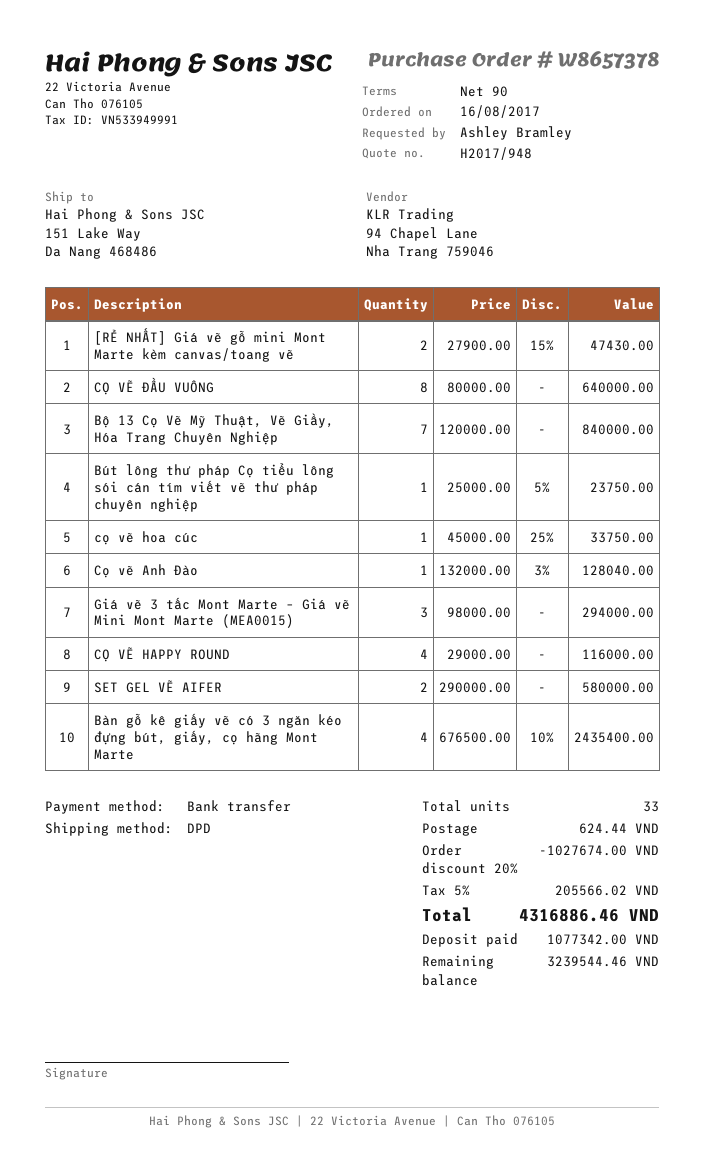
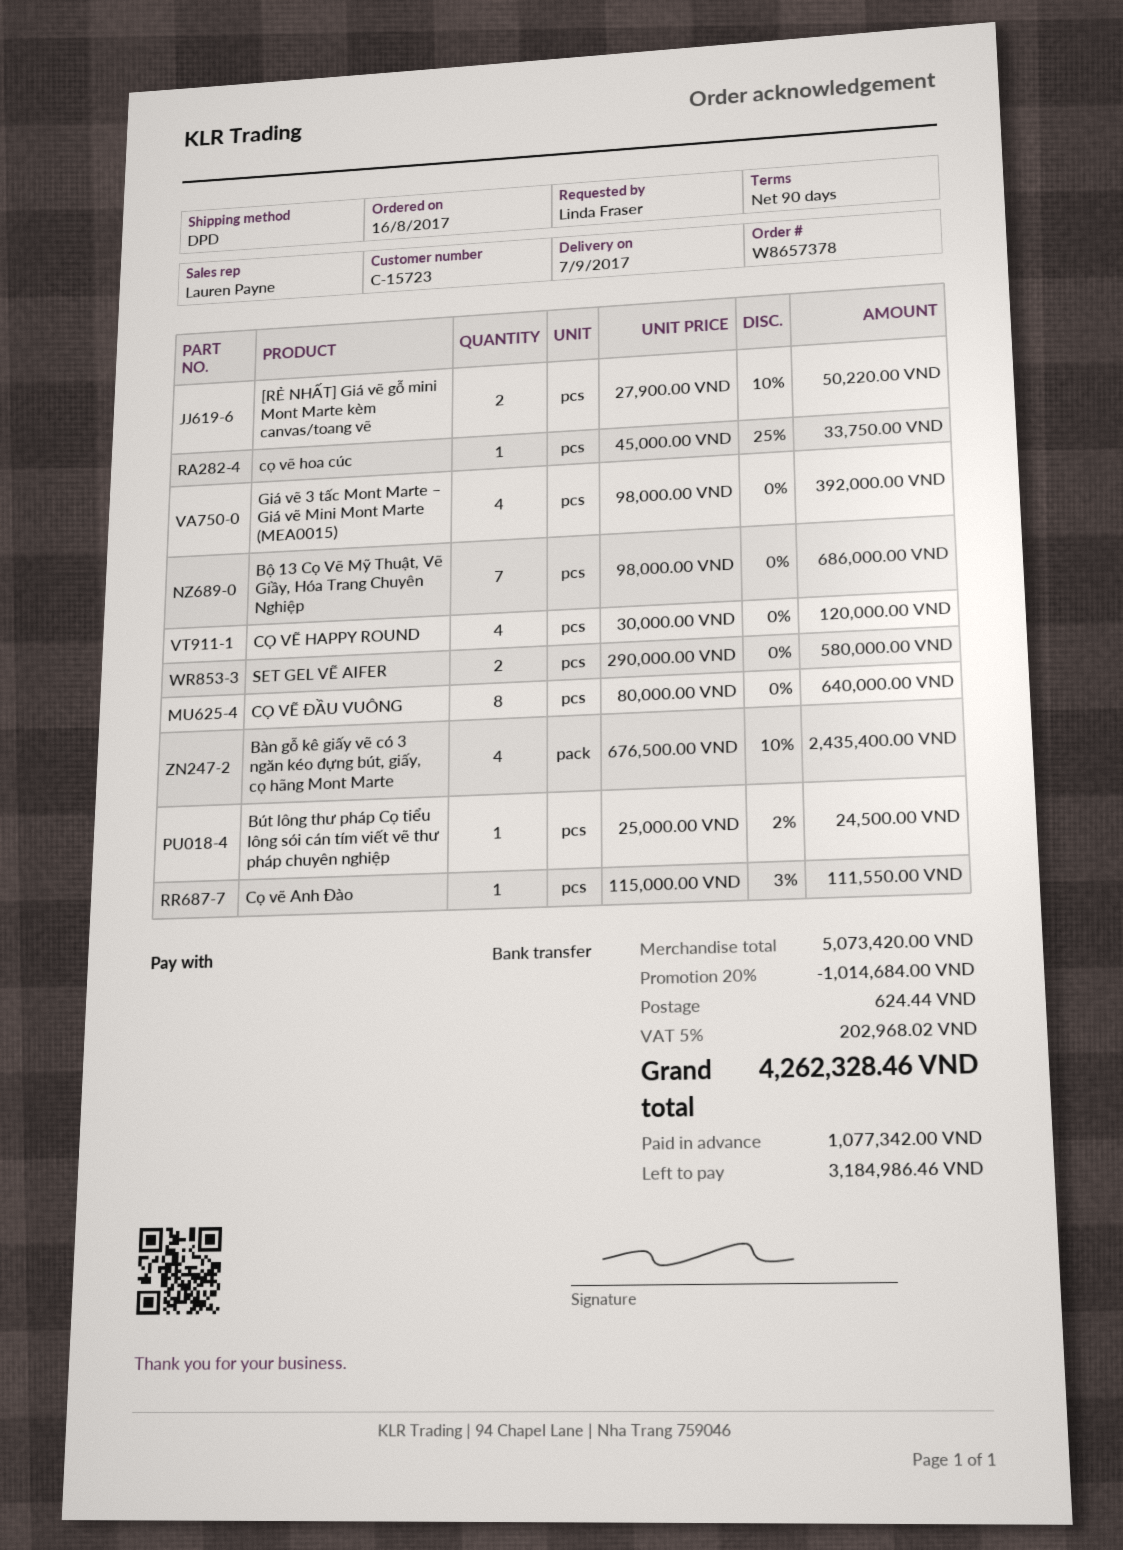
ordered by: Ashley Bramley -> Linda Fraser
[RẺ NHẤT] Giá vẽ gỗ mini Mont Marte kèm canvas/toang vẽ: 2 x 27900.00 - 15% = 47430.00 -> 2 x 27900.00 - 10% = 50220.00
Bộ 13 Cọ Vẽ Mỹ Thuật, Vẽ Giầy, Hóa Trang Chuyên Nghiệp: 7 x 120000.00 = 840000.00 -> 7 x 98000.00 = 686000.00
Bút lông thư pháp Cọ tiểu lông sói cán tím viết vẽ thư pháp chuyên nghiệp: 1 x 25000.00 - 5% = 23750.00 -> 1 x 25000.00 - 2% = 24500.00
Cọ vẽ Anh Đào: 1 x 132000.00 - 3% = 128040.00 -> 1 x 115000.00 - 3% = 111550.00
Giá vẽ 3 tấc Mont Marte – Giá vẽ Mini Mont Marte (MEA0015): 3 x 98000.00 = 294000.00 -> 4 x 98000.00 = 392000.00
CỌ VẼ HAPPY ROUND: 4 x 29000.00 = 116000.00 -> 4 x 30000.00 = 120000.00
discount: 20% = 1027674.00 -> 20% = 1014684.00
tax: 5% = 205566.02 -> 5% = 202968.02
total: 4316886.46 -> 4262328.46
balance: 3239544.46 -> 3184986.46

